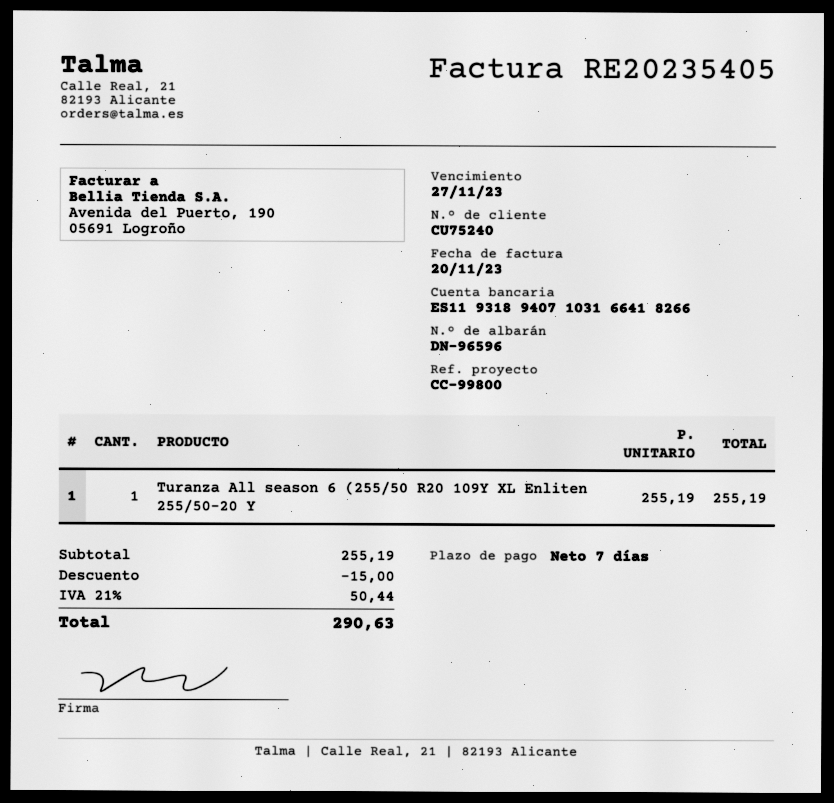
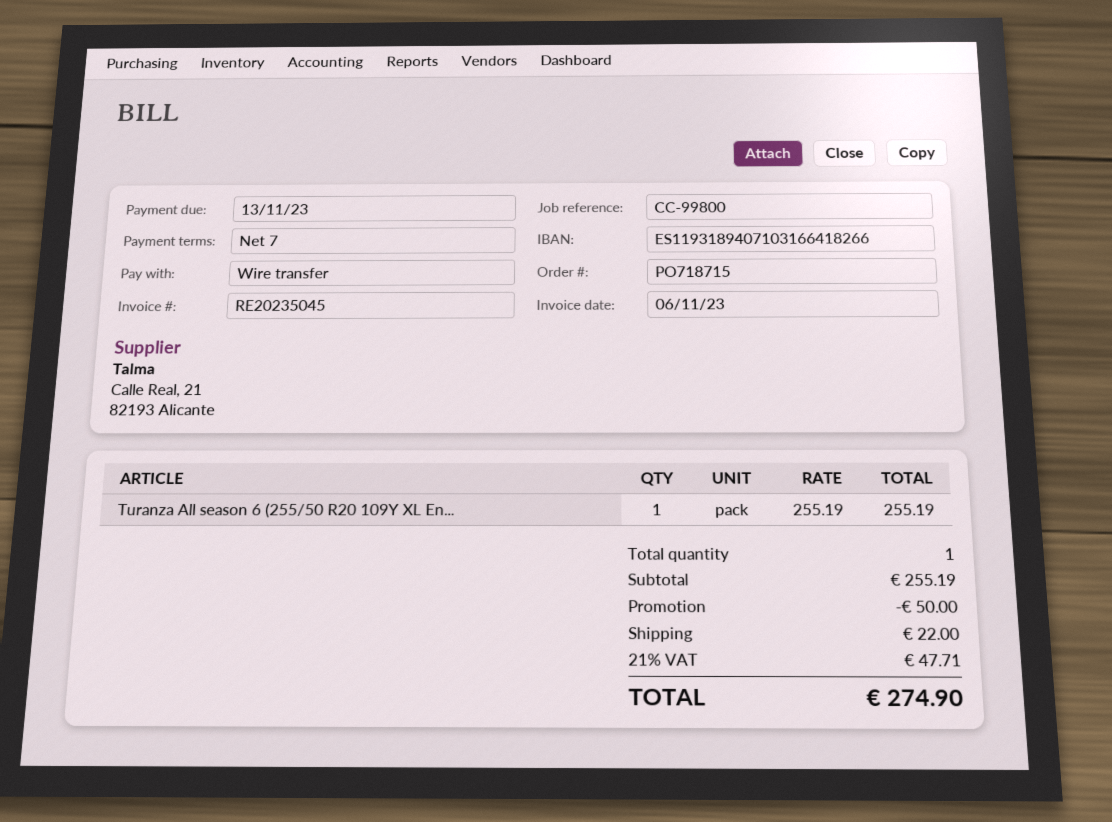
invoice number: RE20235405 -> RE20235045
invoice date: 2023-11-20 -> 2023-11-06
due date: 2023-11-27 -> 2023-11-13
discount: 15.00 -> 50.00
shipping: none -> 22.00
tax: 21% = 50.44 -> 21% = 47.71
total: 290.63 -> 274.90

